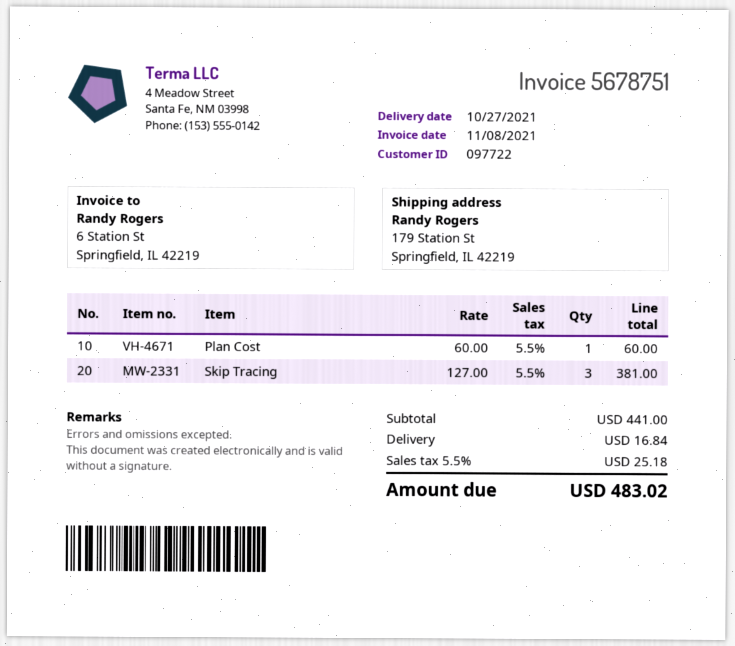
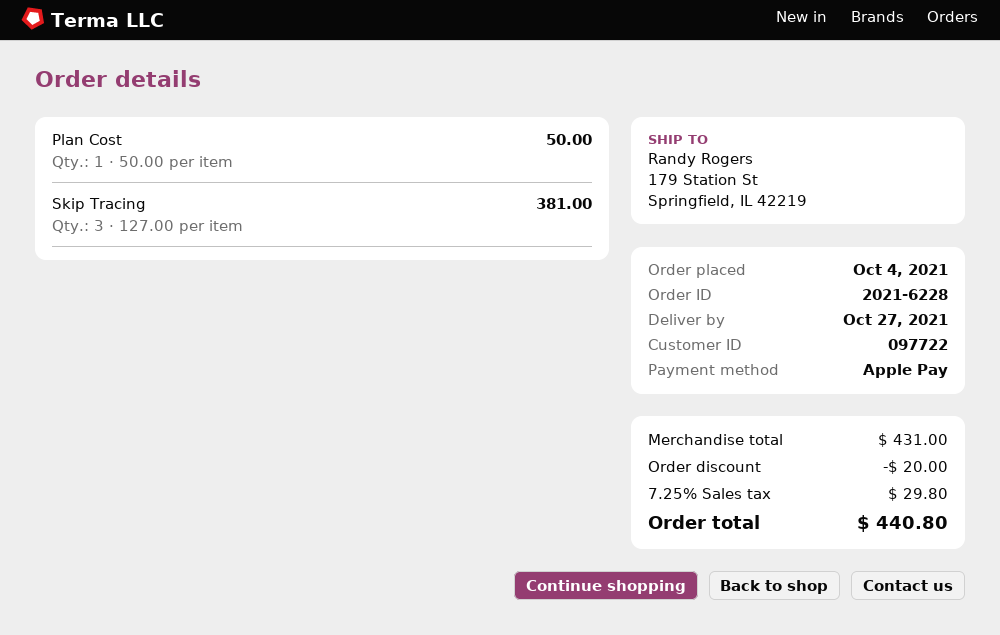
Plan Cost: 1 x 60.00 = 60.00 -> 1 x 50.00 = 50.00
subtotal: 441.00 -> 431.00
discount: none -> 20.00
shipping: 16.84 -> none
tax: 5.5% = 25.18 -> 7.25% = 29.80
total: 483.02 -> 440.80

